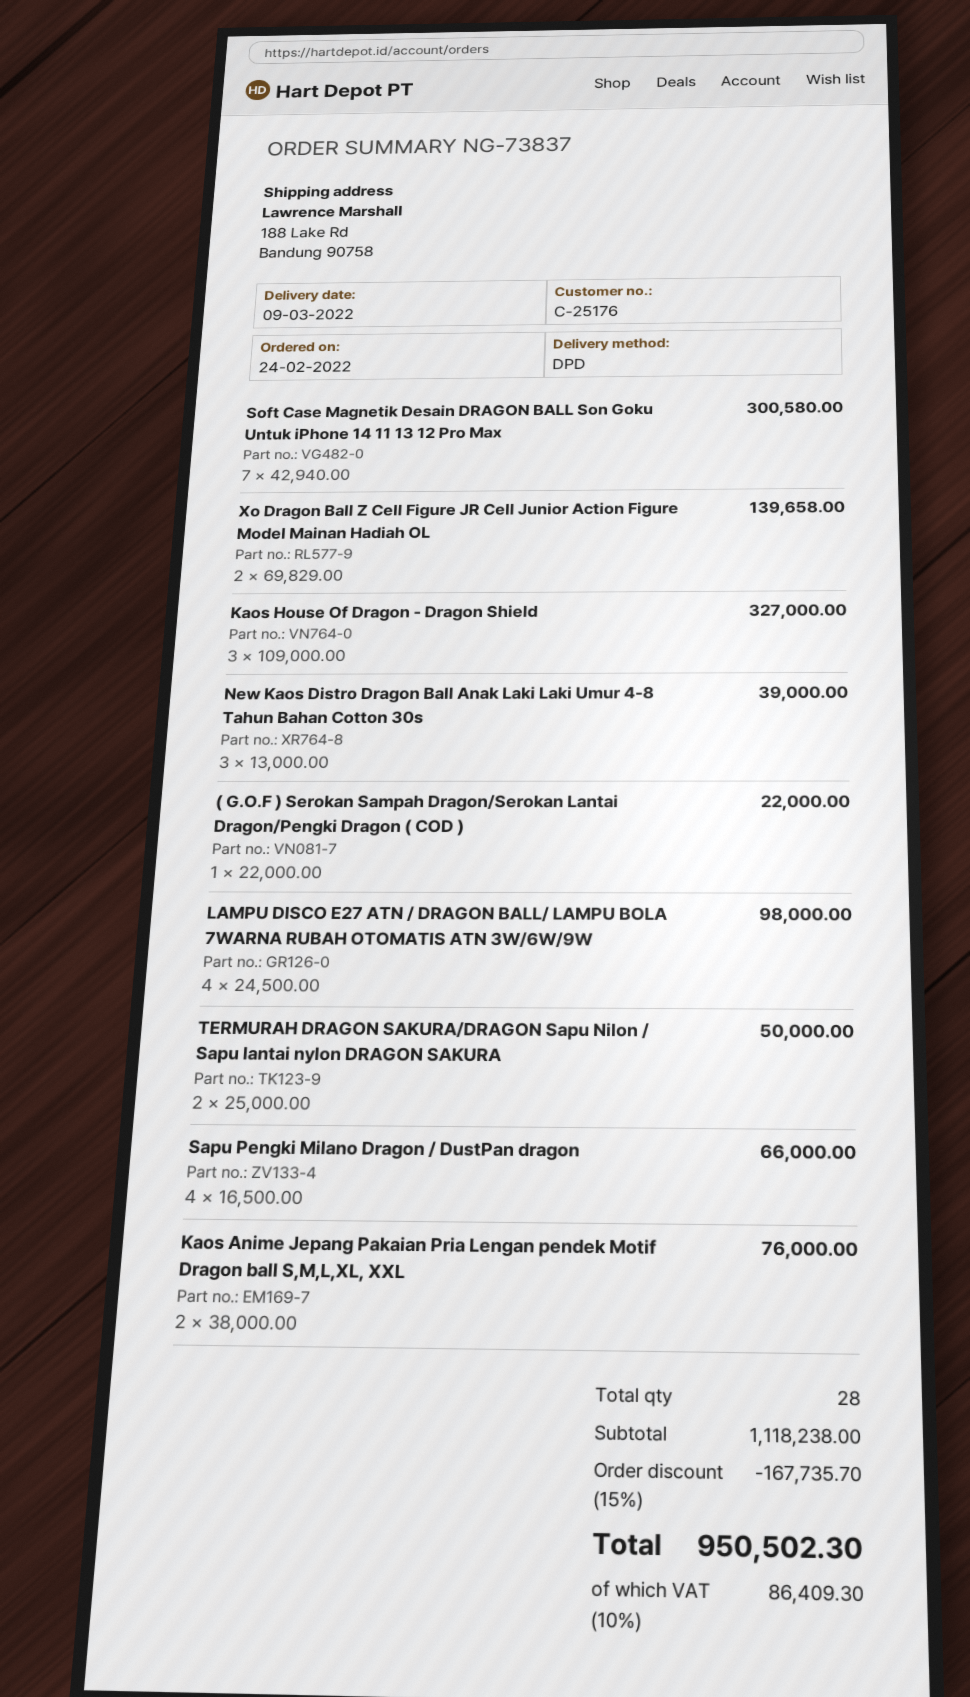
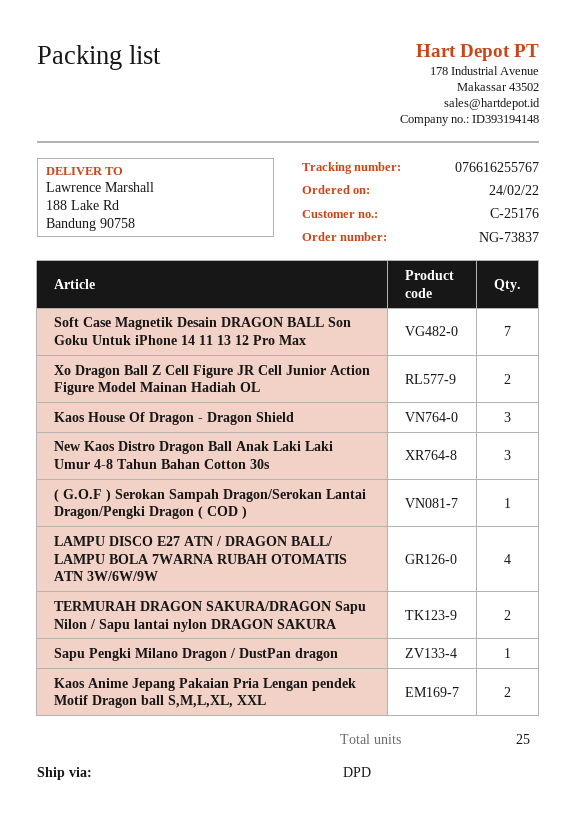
Sapu Pengki Milano Dragon / DustPan dragon: 4 -> 1
total quantity: 28 -> 25

